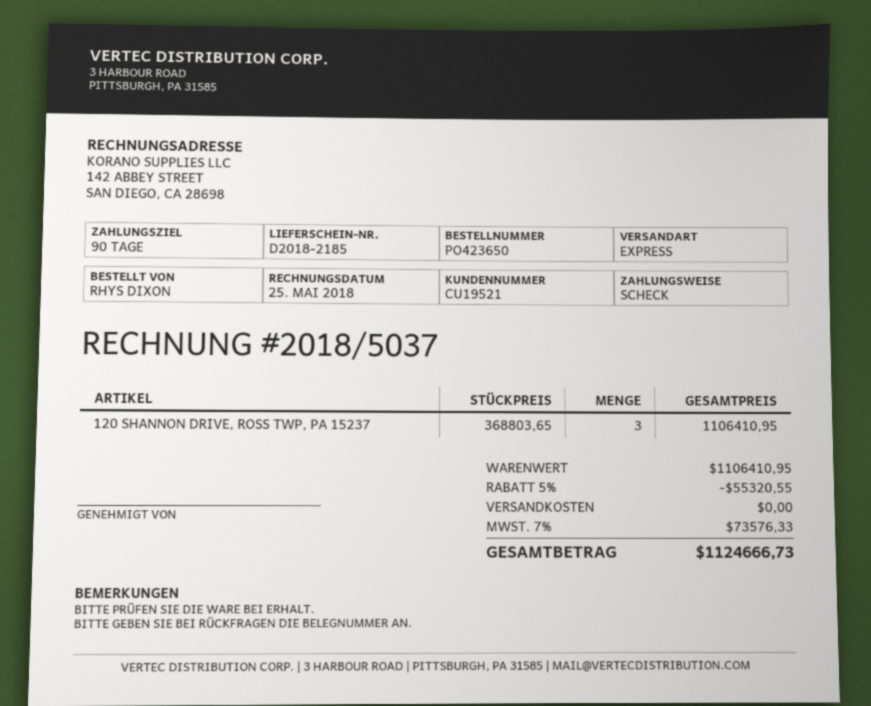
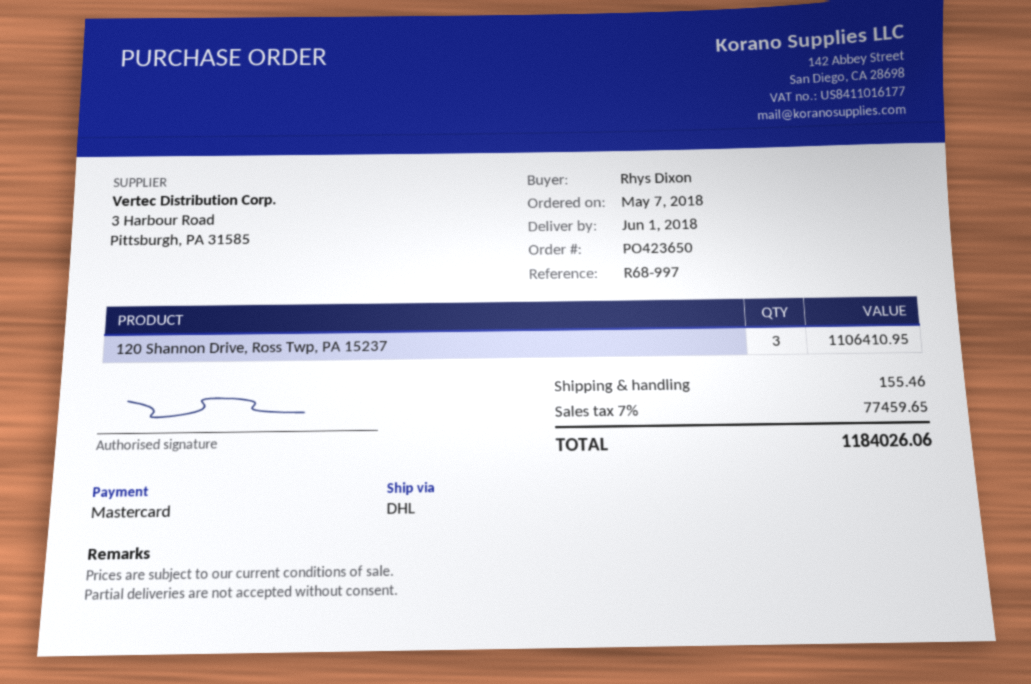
payment method: cheque -> Mastercard
shipping method: express -> DHL
discount: 5% = 55320.55 -> none
shipping: 0.00 -> 155.46
tax: 7% = 73576.33 -> 7% = 77459.65
total: 1124666.73 -> 1184026.06

